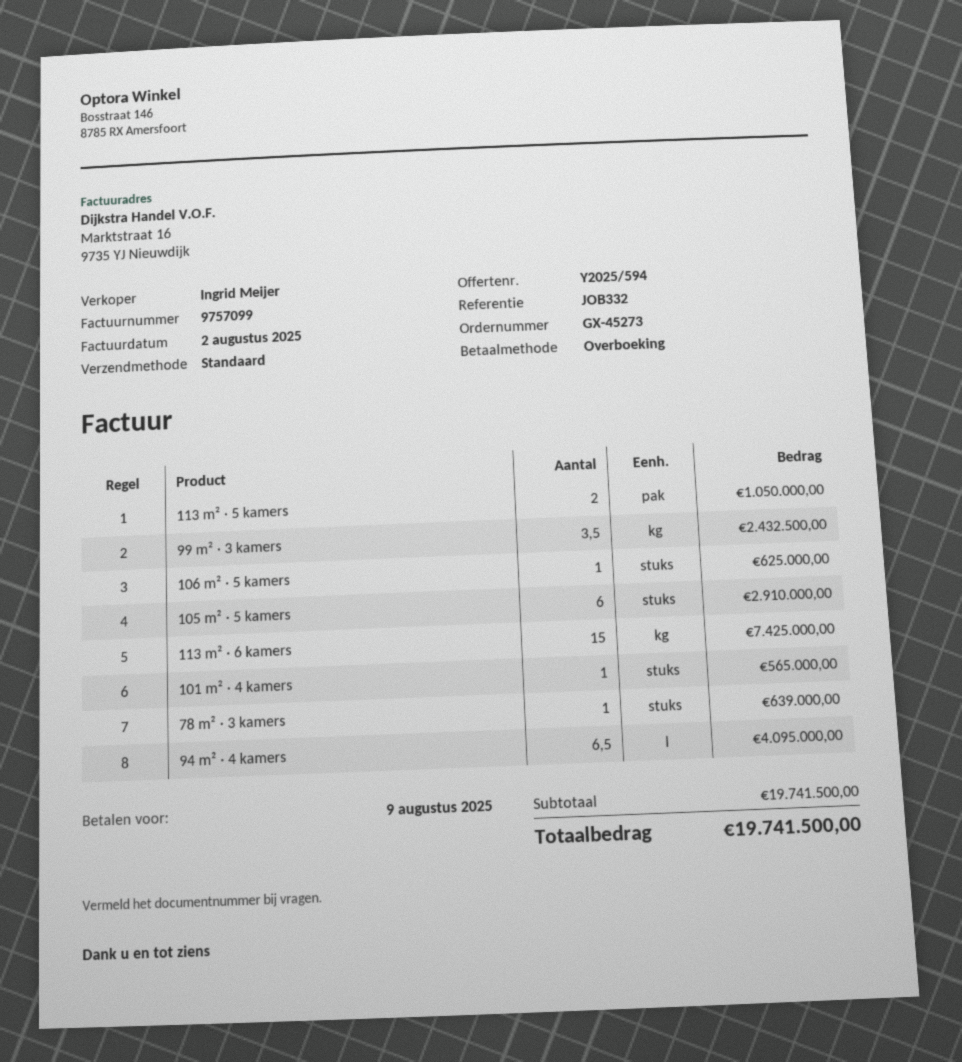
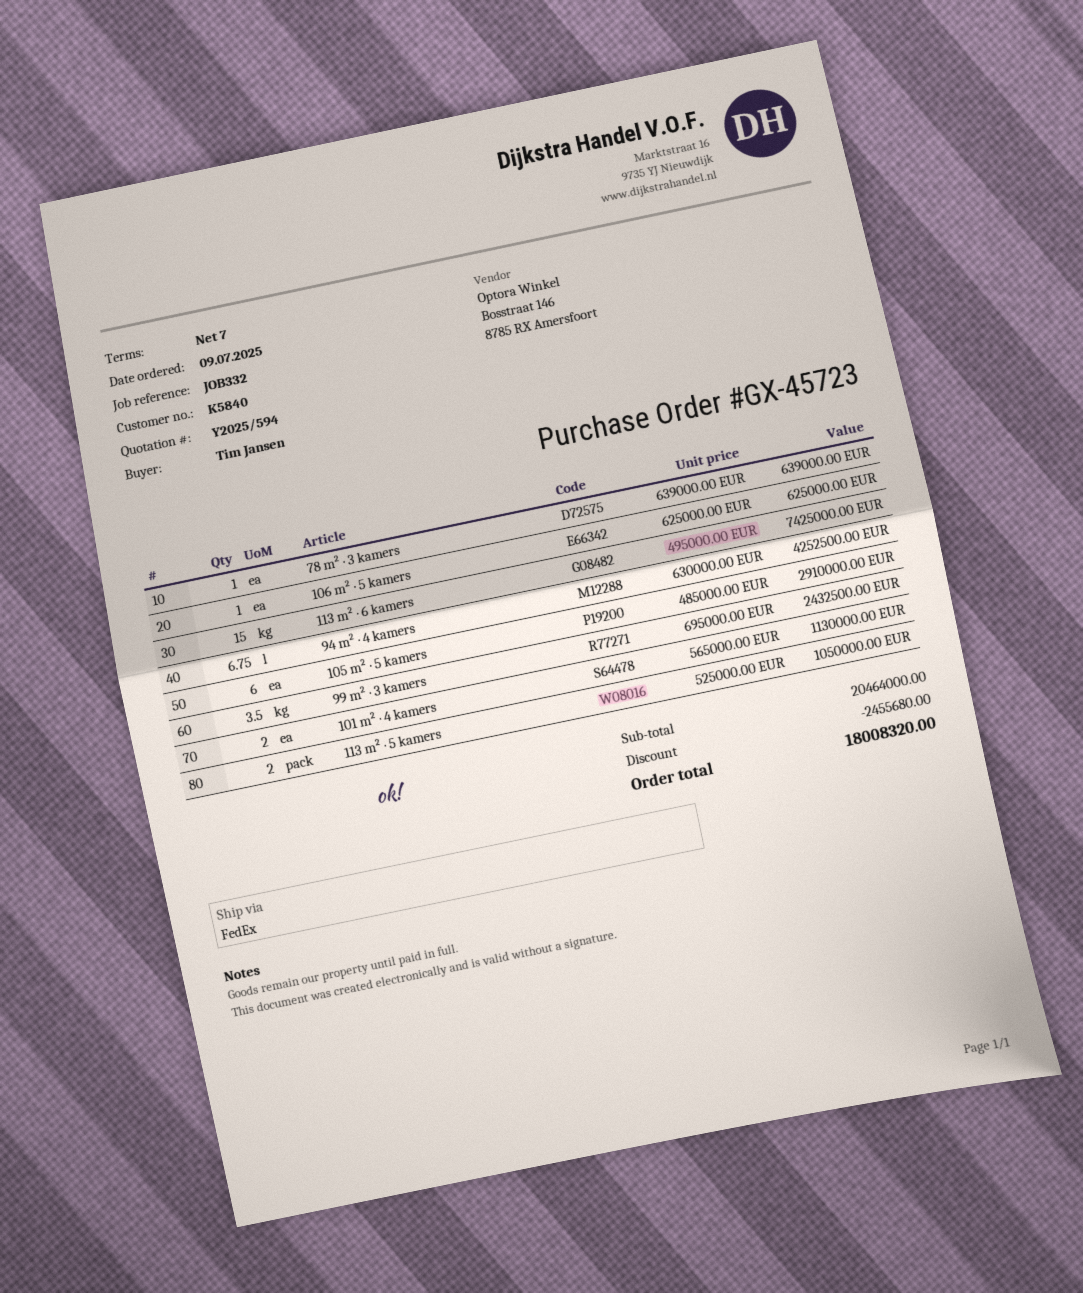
order number: GX-45273 -> GX-45723
shipping method: standard -> FedEx
101 m² · 4 kamers: 1 for 565000.00 -> 2 for 1130000.00
94 m² · 4 kamers: 6.5 for 4095000.00 -> 6.75 for 4252500.00
subtotal: 19741500.00 -> 20464000.00
discount: none -> 2455680.00
total: 19741500.00 -> 18008320.00

